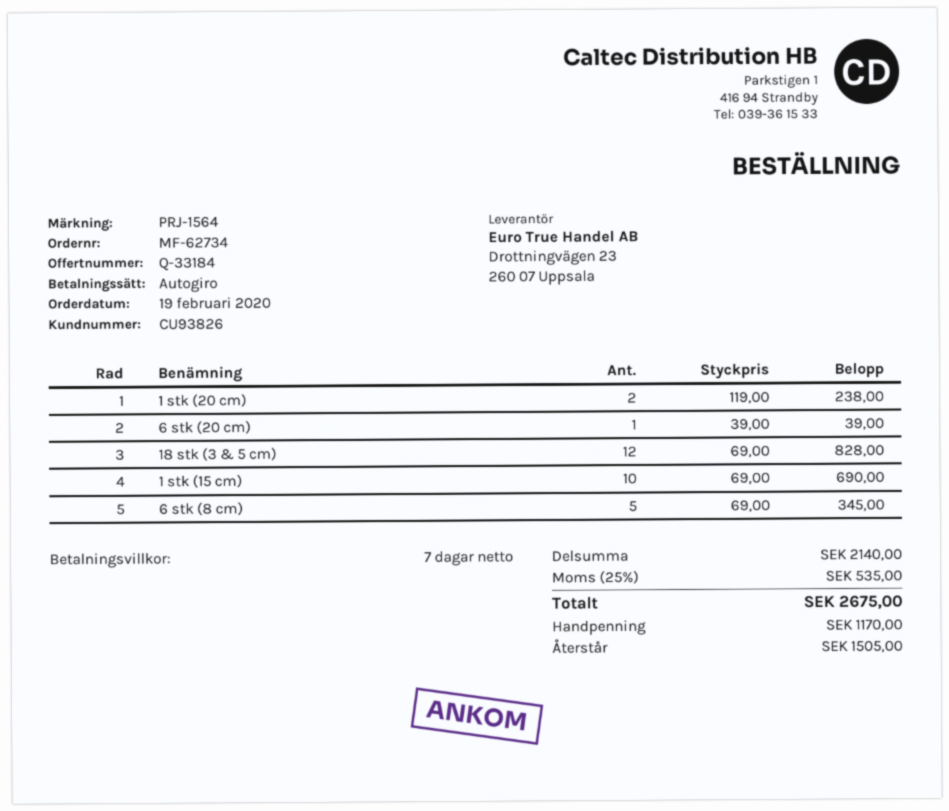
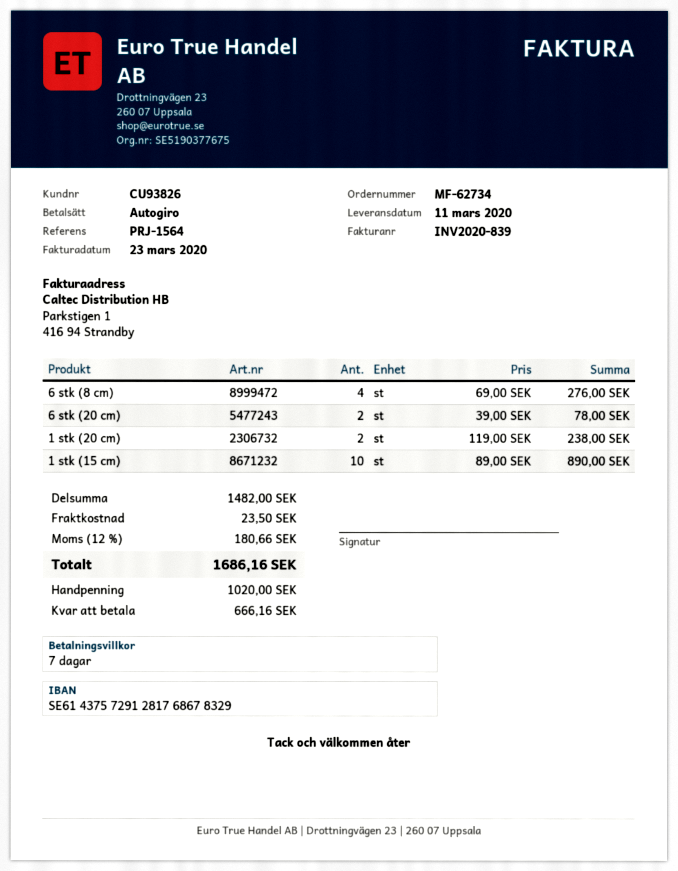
6 stk (20 cm): 1 x 39.00 = 39.00 -> 2 x 39.00 = 78.00
18 stk (3 & 5 cm): 12 x 69.00 = 828.00 -> none
1 stk (15 cm): 10 x 69.00 = 690.00 -> 10 x 89.00 = 890.00
6 stk (8 cm): 5 x 69.00 = 345.00 -> 4 x 69.00 = 276.00
subtotal: 2140.00 -> 1482.00
shipping: none -> 23.50
tax: 25% = 535.00 -> 12% = 180.66
total: 2675.00 -> 1686.16
deposit: 1170.00 -> 1020.00
balance: 1505.00 -> 666.16

